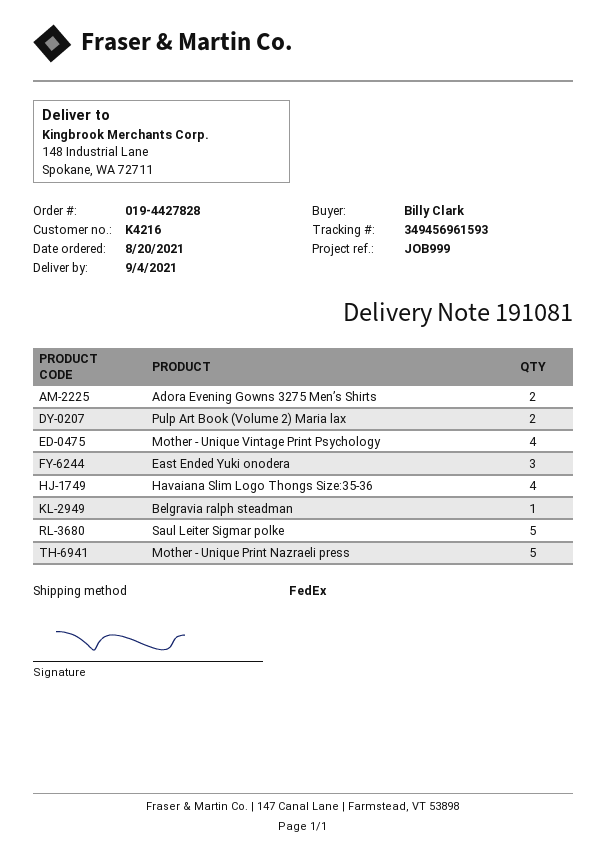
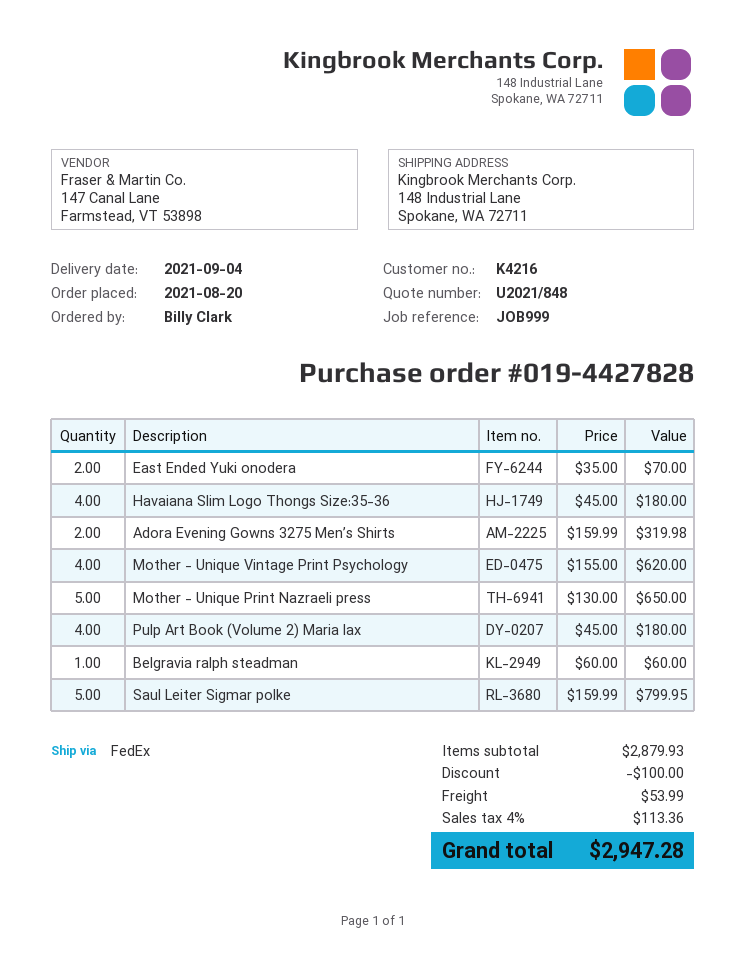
Pulp Art Book (Volume 2) Maria lax: 2 -> 4
East Ended Yuki onodera: 3 -> 2

